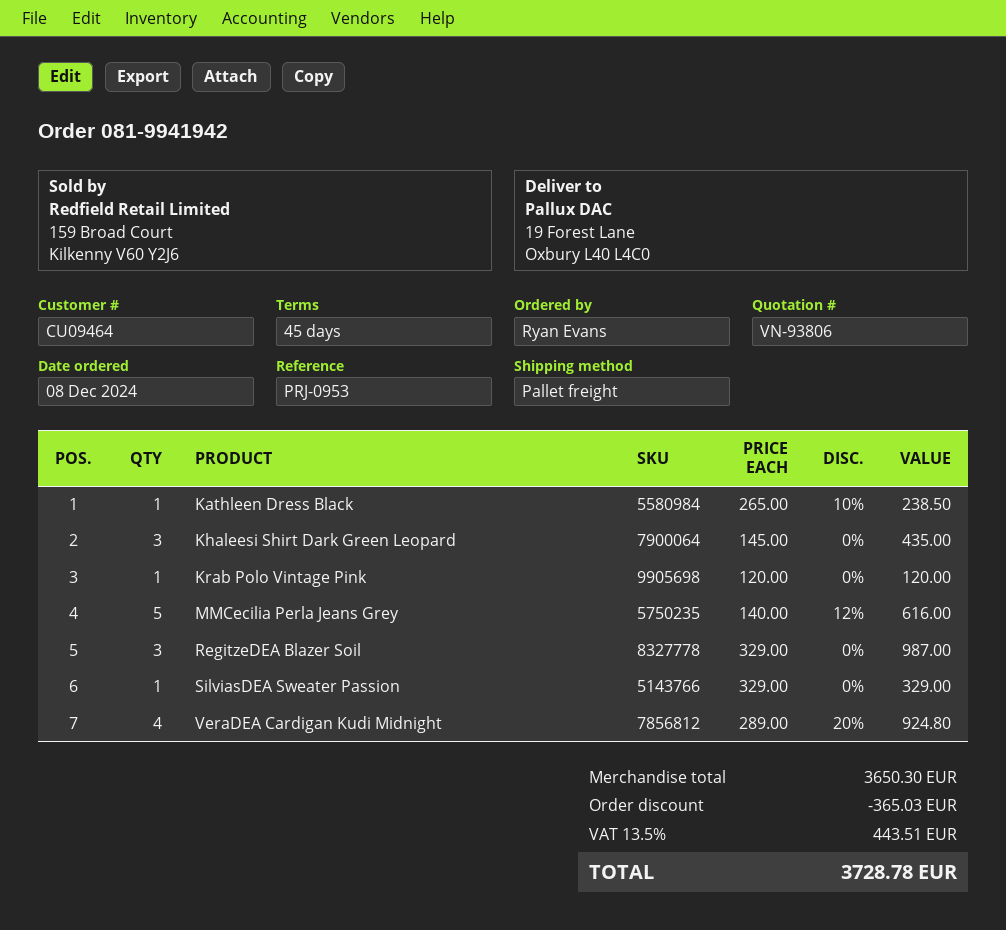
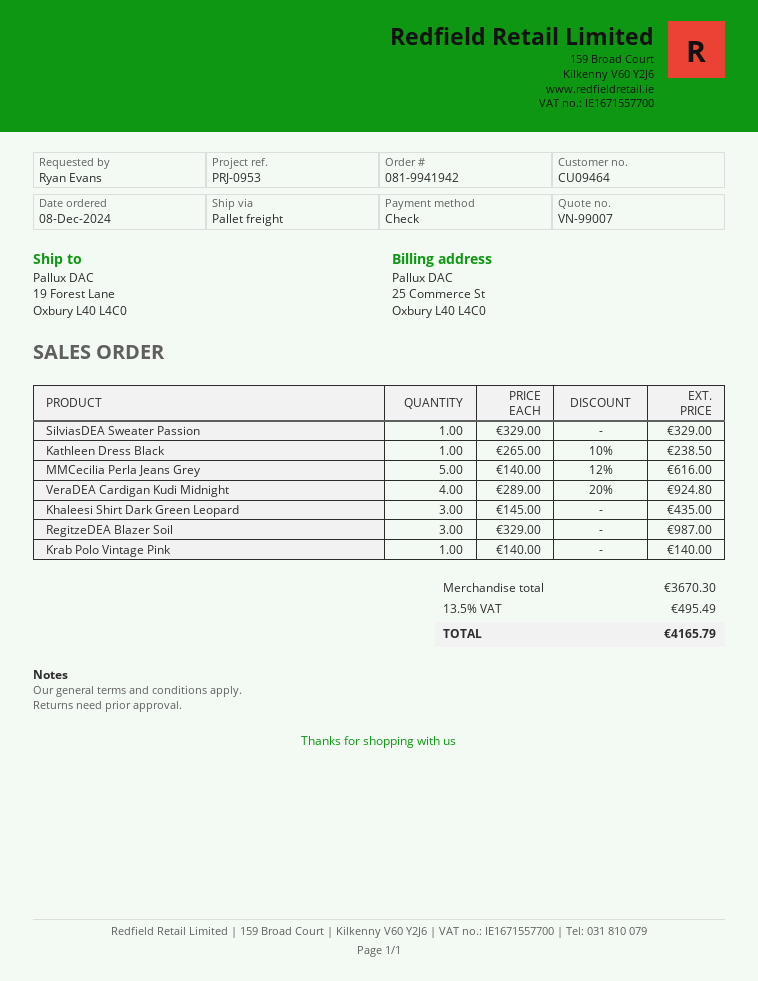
quote number: VN-93806 -> VN-99007
Krab Polo Vintage Pink: 1 x 120.00 = 120.00 -> 1 x 140.00 = 140.00
subtotal: 3650.30 -> 3670.30
discount: 365.03 -> none
tax: 13.5% = 443.51 -> 13.5% = 495.49
total: 3728.78 -> 4165.79

